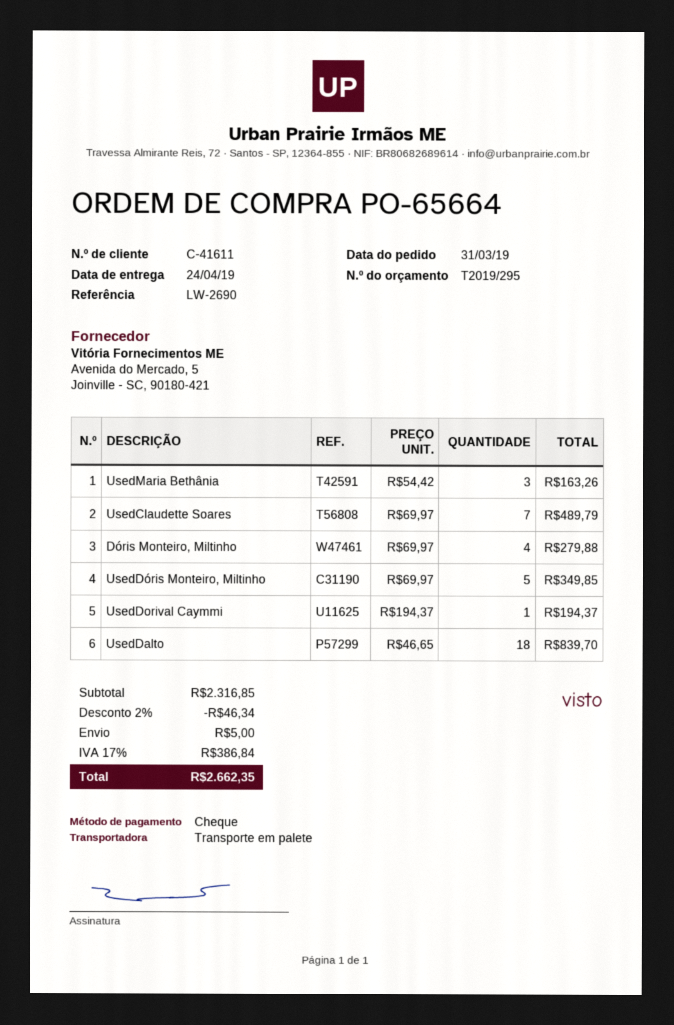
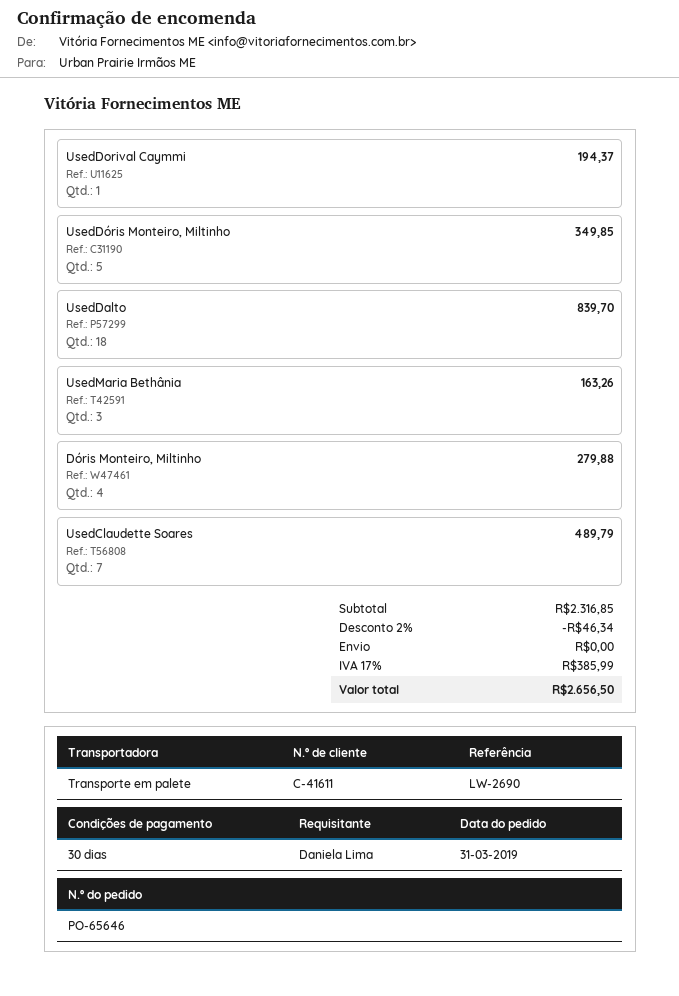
order number: PO-65664 -> PO-65646
shipping: 5.00 -> 0.00
tax: 17% = 386.84 -> 17% = 385.99
total: 2662.35 -> 2656.50

